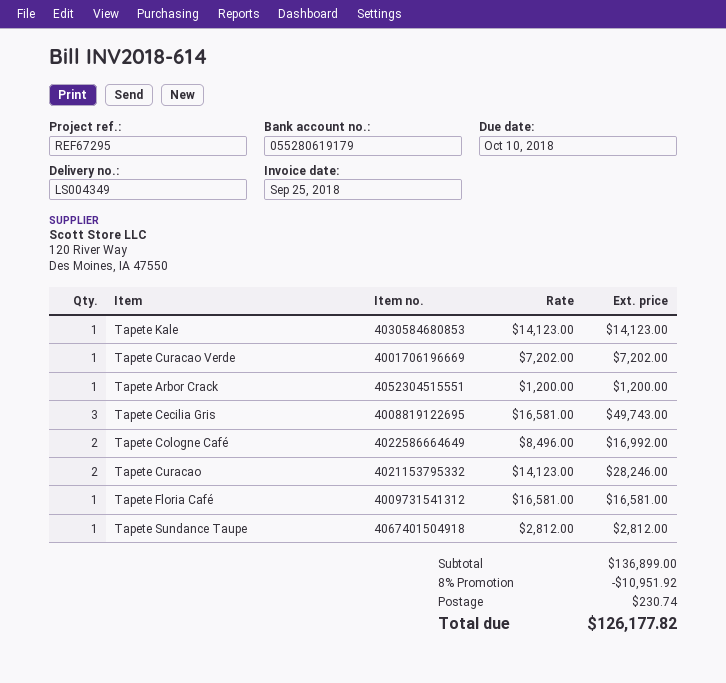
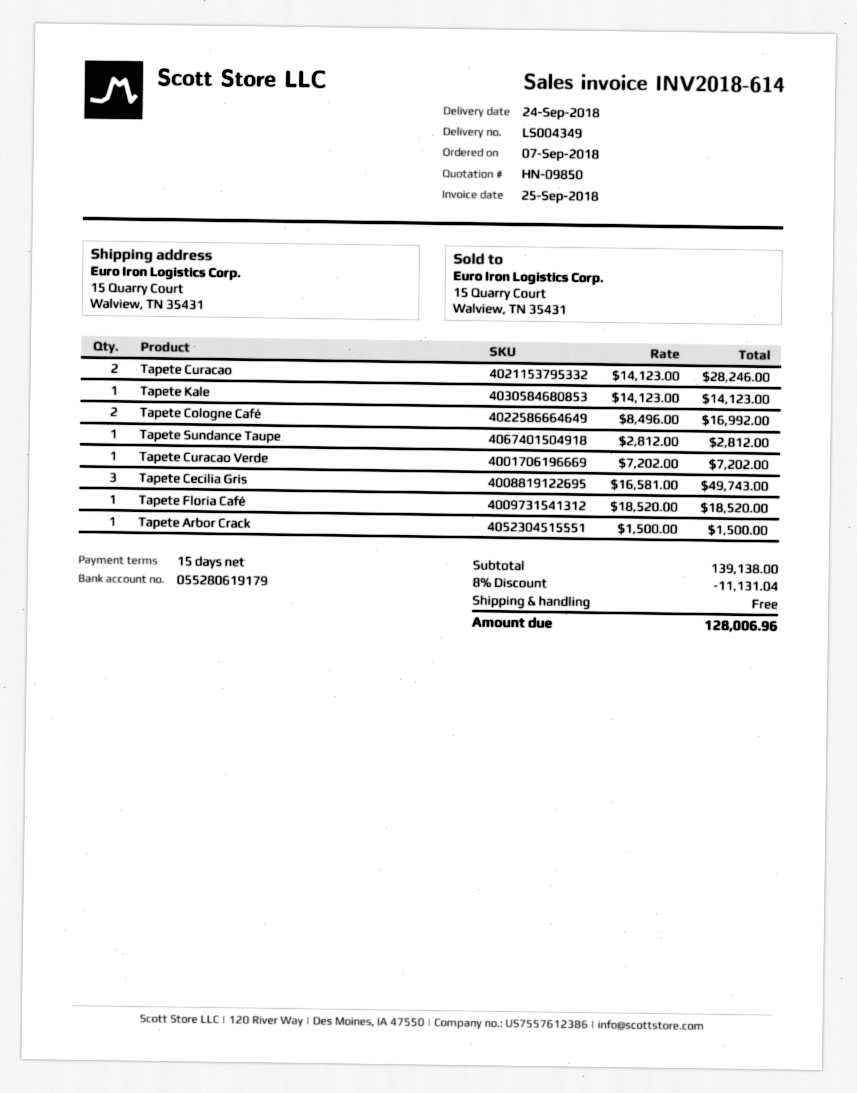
Tapete Arbor Crack: 1 x 1200.00 = 1200.00 -> 1 x 1500.00 = 1500.00
Tapete Floria Café: 1 x 16581.00 = 16581.00 -> 1 x 18520.00 = 18520.00
subtotal: 136899.00 -> 139138.00
discount: 8% = 10951.92 -> 8% = 11131.04
shipping: 230.74 -> 0.00
total: 126177.82 -> 128006.96

